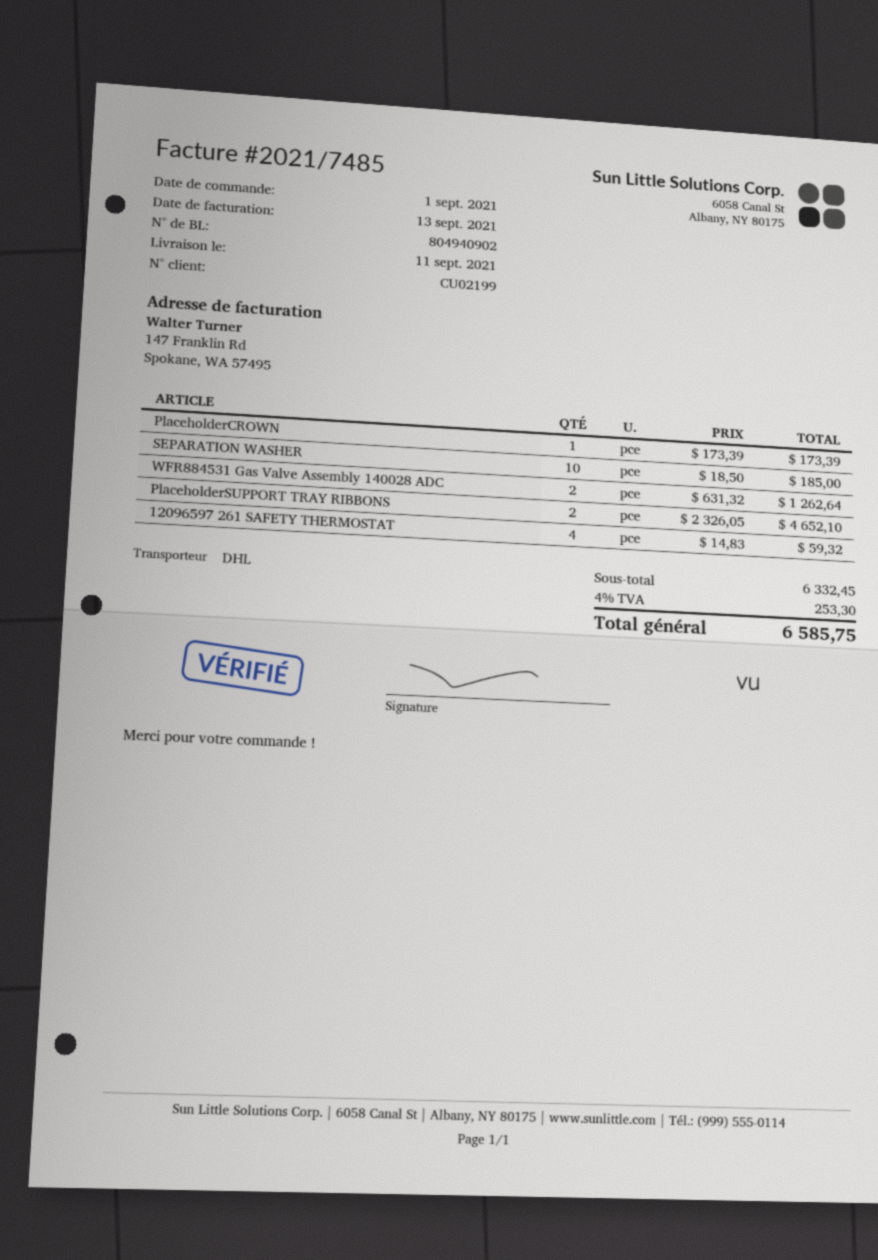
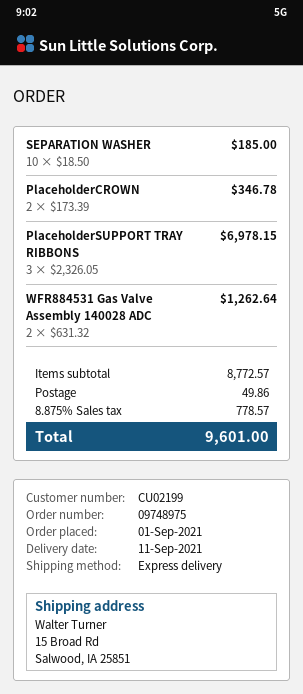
shipping method: DHL -> express
PlaceholderCROWN: 1 x 173.39 = 173.39 -> 2 x 173.39 = 346.78
PlaceholderSUPPORT TRAY RIBBONS: 2 x 2326.05 = 4652.10 -> 3 x 2326.05 = 6978.15
12096597 261 SAFETY THERMOSTAT: 4 x 14.83 = 59.32 -> none
subtotal: 6332.45 -> 8772.57
shipping: none -> 49.86
tax: 4% = 253.30 -> 8.875% = 778.57
total: 6585.75 -> 9601.00

